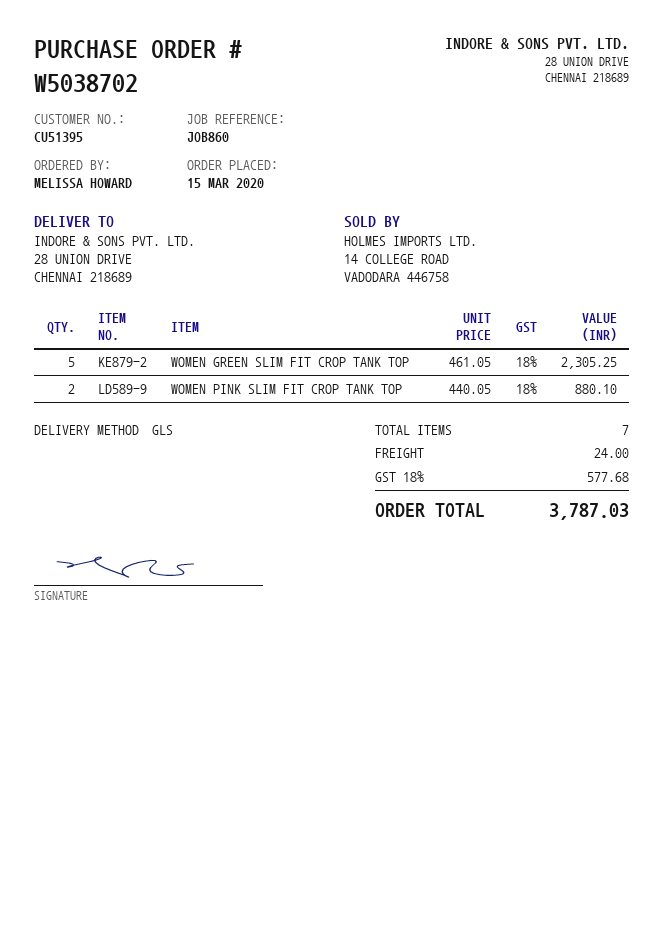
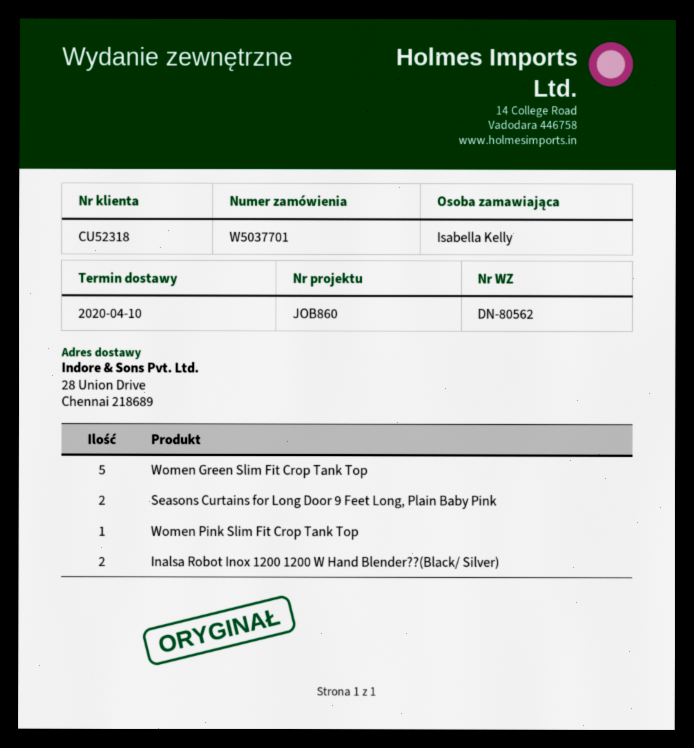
order number: W5038702 -> W5037701
customer number: CU51395 -> CU52318
ordered by: MELISSA HOWARD -> Isabella Kelly
WOMEN PINK SLIM FIT CROP TANK TOP: 2 -> 1
Seasons Curtains for Long Door 9 Feet Long, Plain Baby Pink: none -> 2
Inalsa Robot Inox 1200 1200 W Hand Blender??(Black/ Silver): none -> 2

